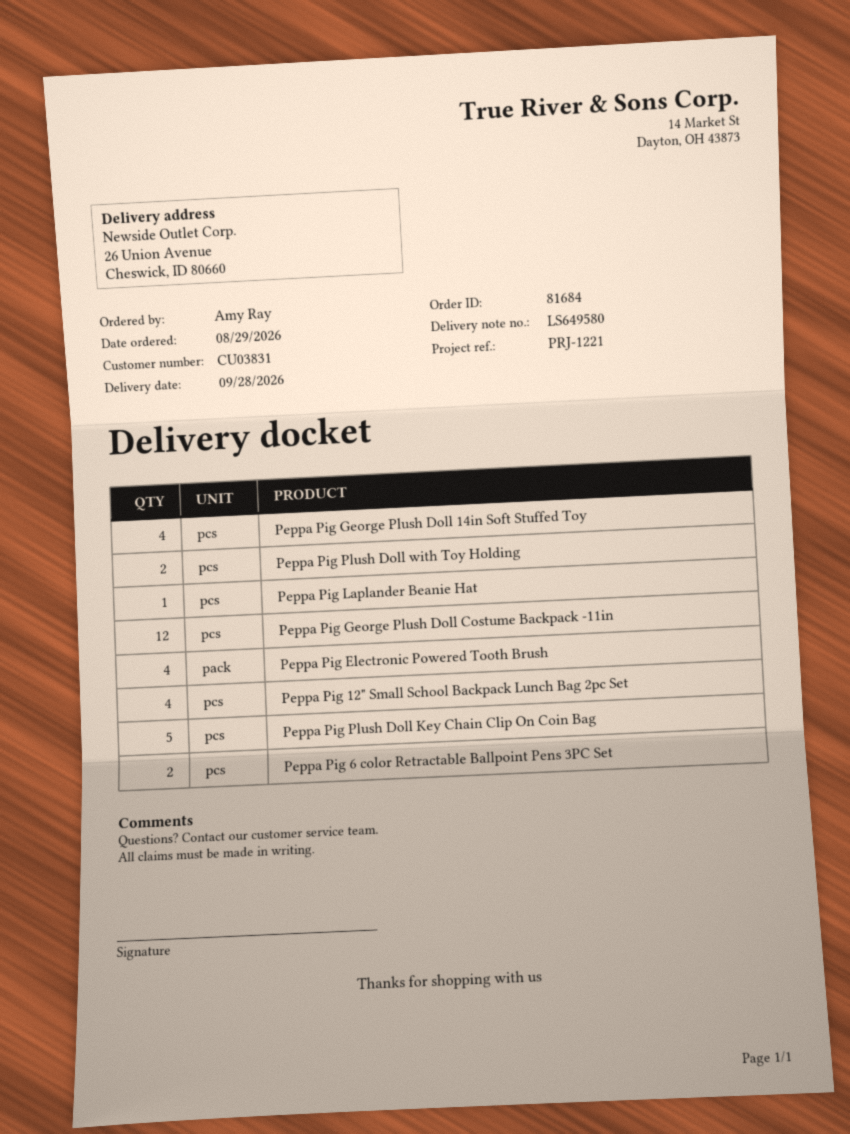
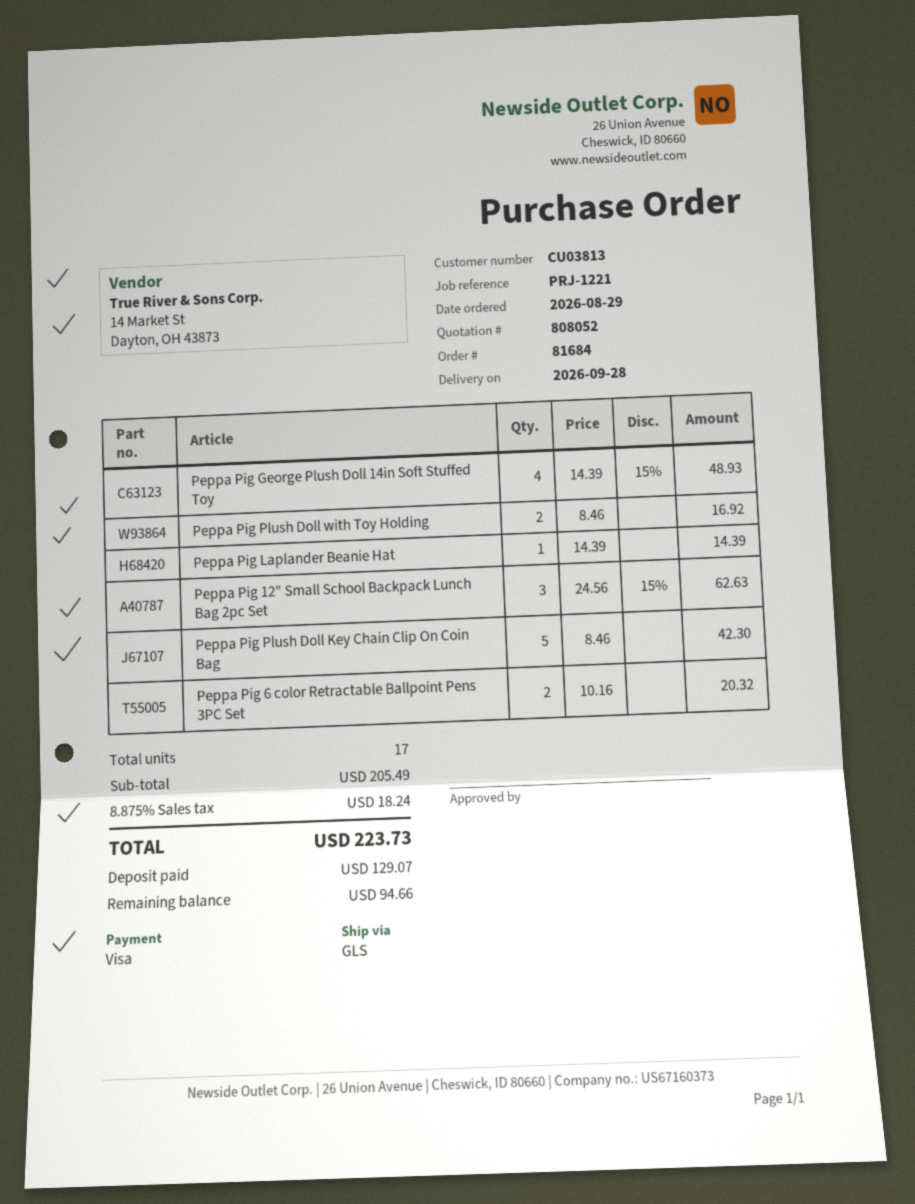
customer number: CU03831 -> CU03813
Peppa Pig George Plush Doll Costume Backpack -11in: 12 -> none
Peppa Pig Electronic Powered Tooth Brush: 4 -> none
Peppa Pig 12" Small School Backpack Lunch Bag 2pc Set: 4 -> 3

